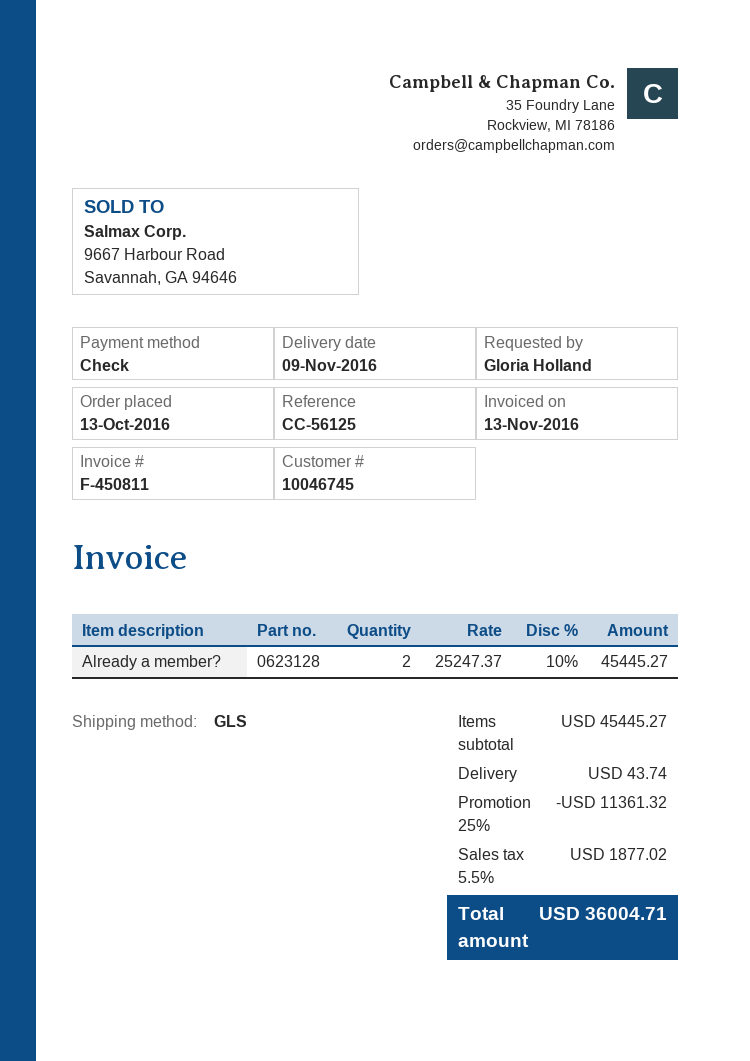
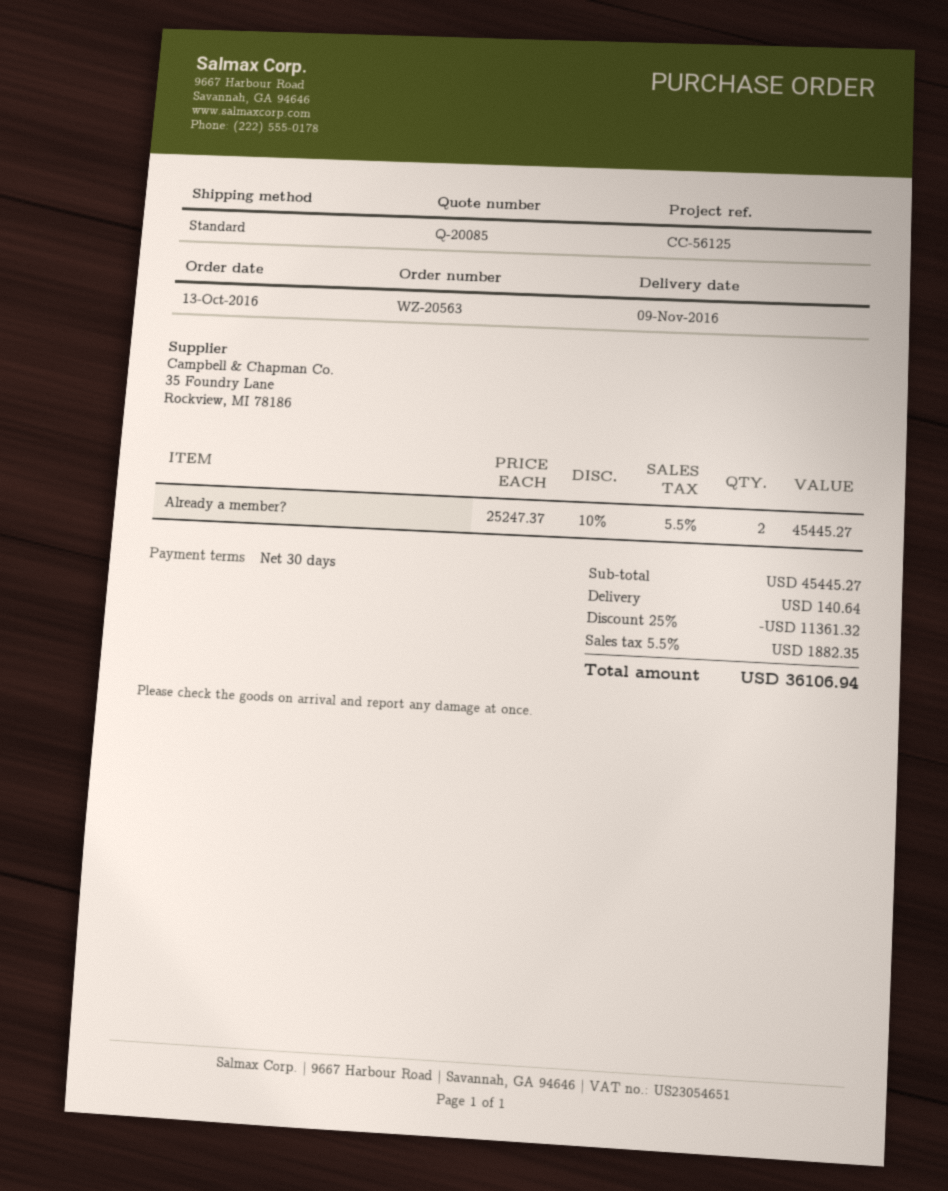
shipping method: GLS -> standard
shipping: 43.74 -> 140.64
tax: 5.5% = 1877.02 -> 5.5% = 1882.35
total: 36004.71 -> 36106.94

